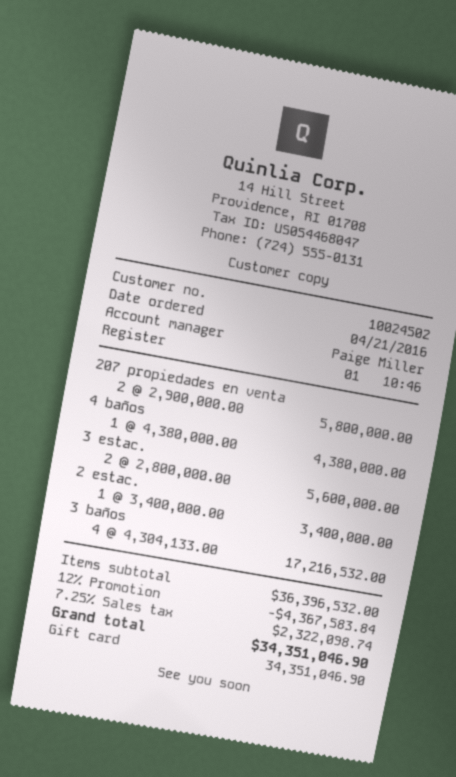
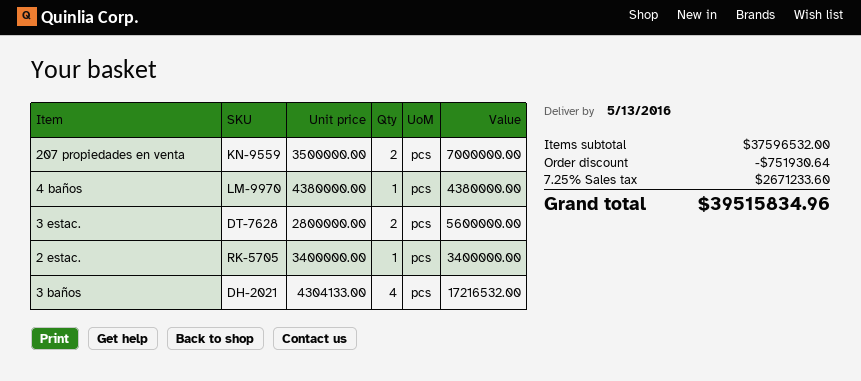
207 propiedades en venta: 2 x 2900000.00 = 5800000.00 -> 2 x 3500000.00 = 7000000.00
subtotal: 36396532.00 -> 37596532.00
discount: 4367583.84 -> 751930.64
tax: 7.25% = 2322098.74 -> 7.25% = 2671233.60
total: 34351046.90 -> 39515834.96

